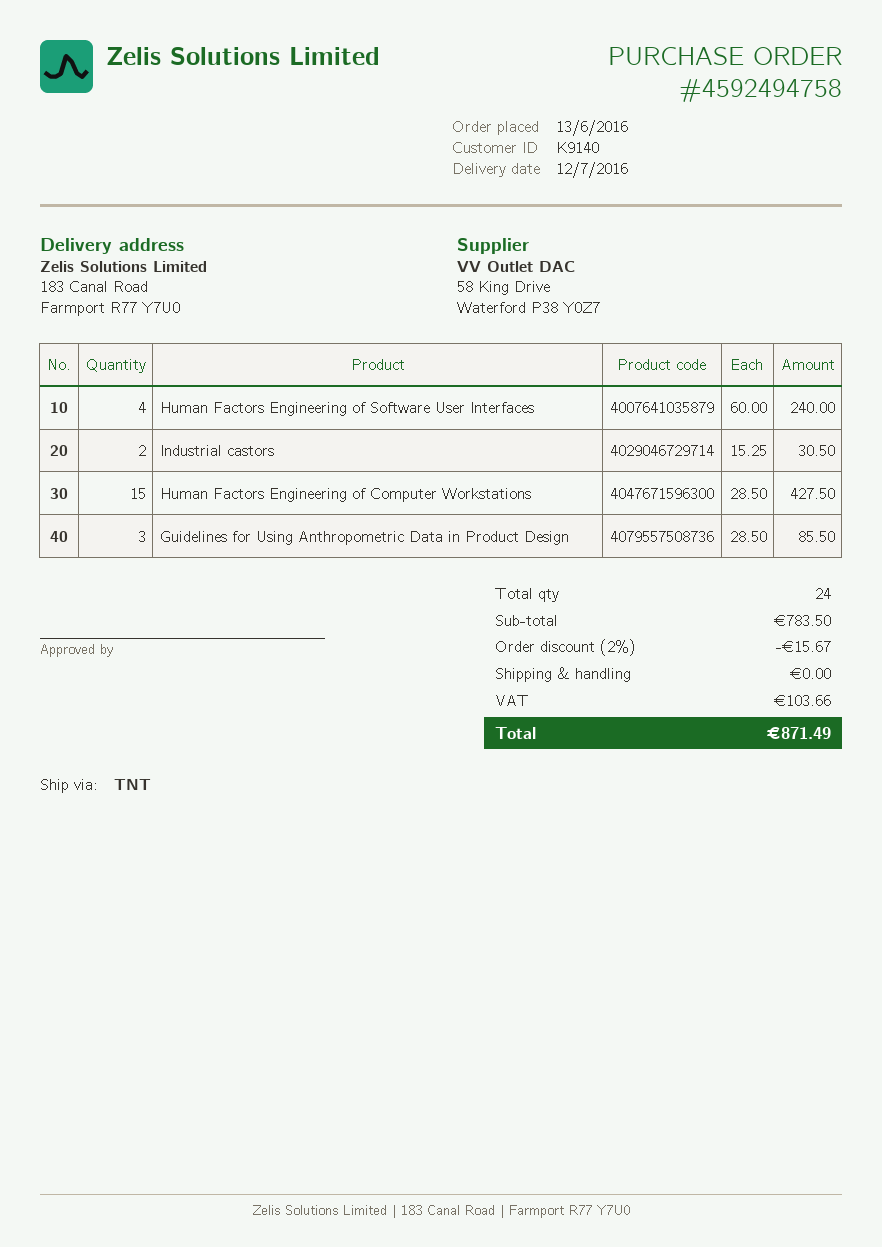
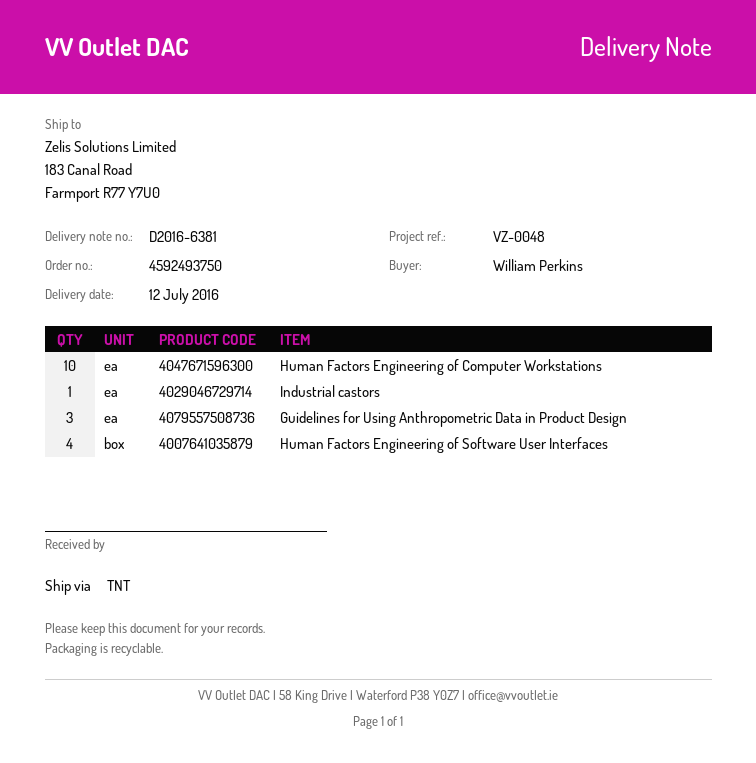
order number: 4592494758 -> 4592493750
Industrial castors: 2 -> 1
Human Factors Engineering of Computer Workstations: 15 -> 10

